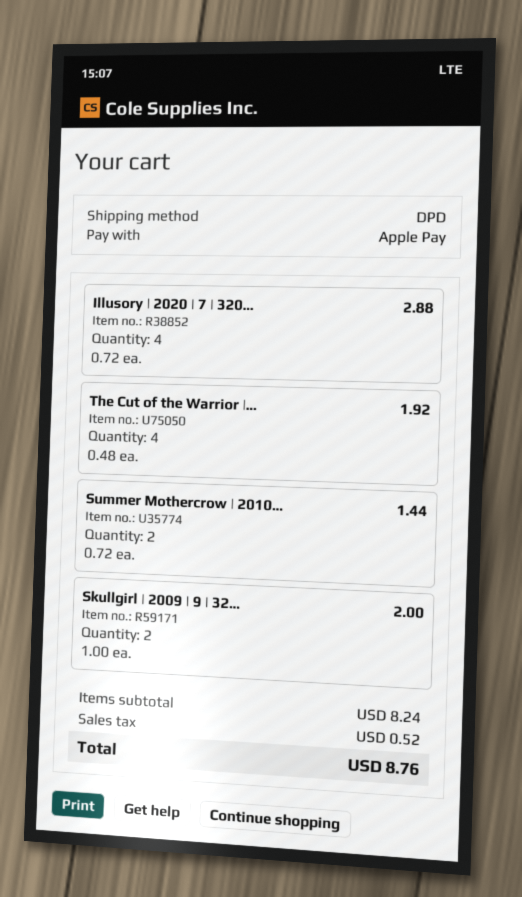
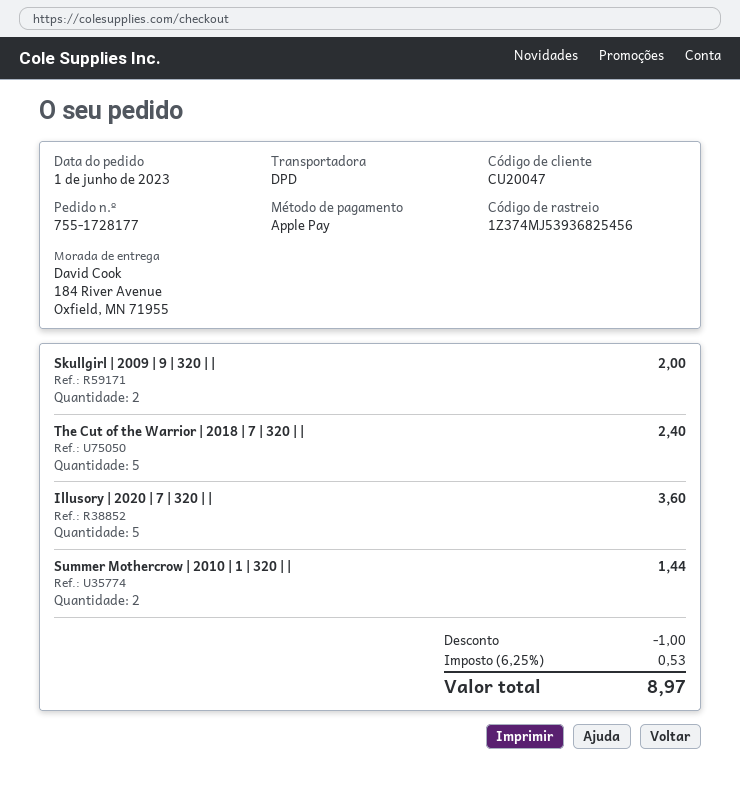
Illusory | 2020 | 7 | 320...: 4 for 2.88 -> 5 for 3.60
The Cut of the Warrior |...: 4 for 1.92 -> 5 for 2.40
discount: none -> 1.00
tax: 0.52 -> 0.53
total: 8.76 -> 8.97

